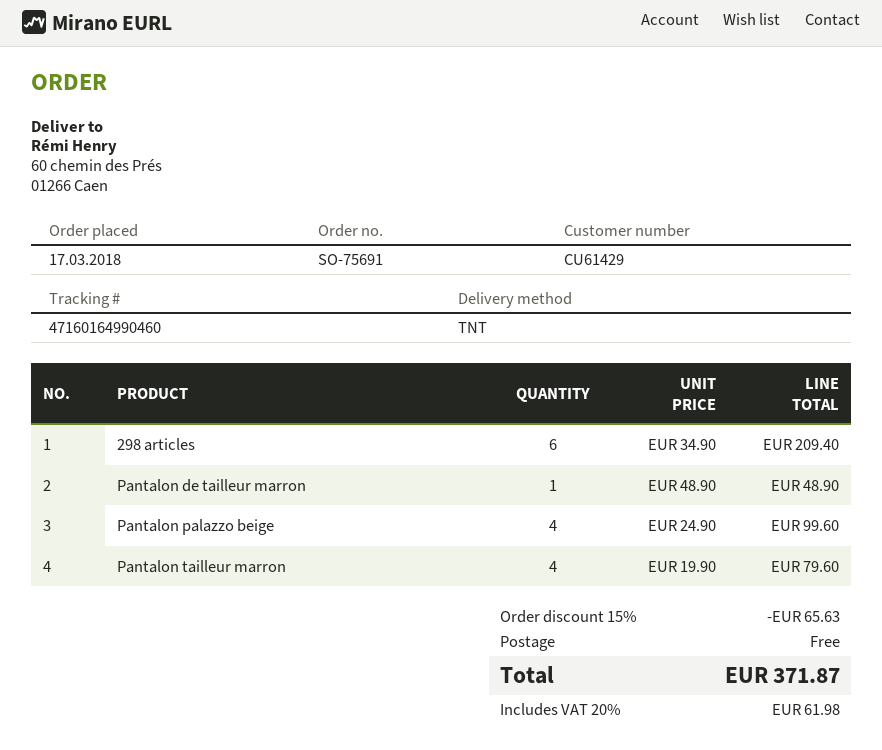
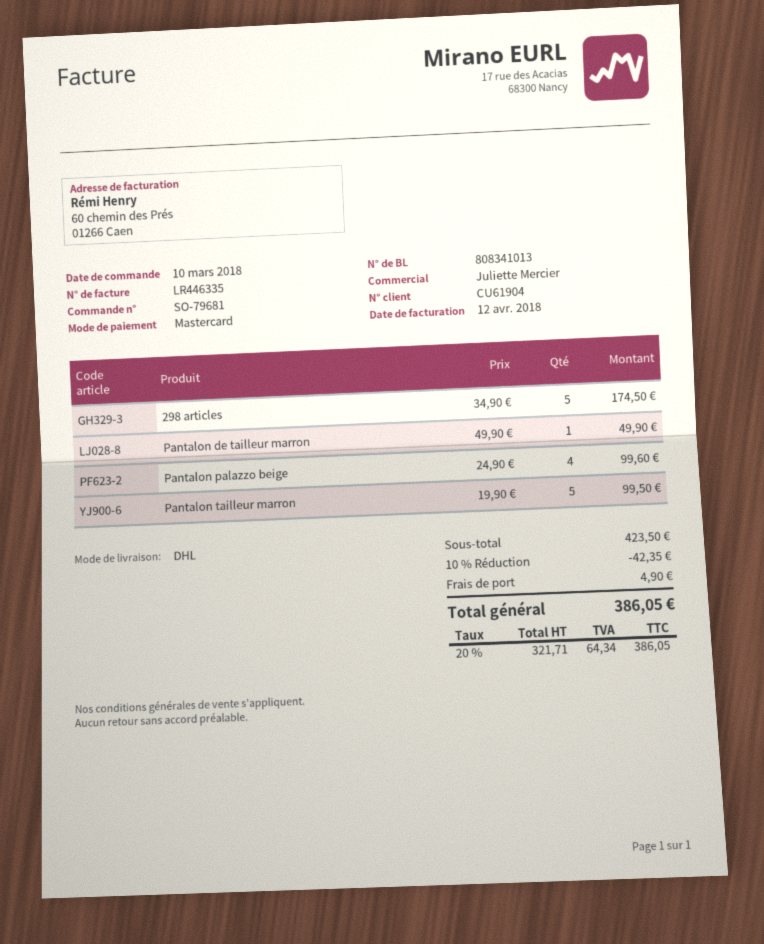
order number: SO-75691 -> SO-79681
order date: 2018-03-17 -> 2018-03-10
customer number: CU61429 -> CU61904
shipping method: TNT -> DHL
298 articles: 6 x 34.90 = 209.40 -> 5 x 34.90 = 174.50
Pantalon de tailleur marron: 1 x 48.90 = 48.90 -> 1 x 49.90 = 49.90
Pantalon tailleur marron: 4 x 19.90 = 79.60 -> 5 x 19.90 = 99.50
discount: 15% = 65.63 -> 10% = 42.35
shipping: 0.00 -> 4.90
tax: 20% = 61.98 -> 20% = 64.34
total: 371.87 -> 386.05

